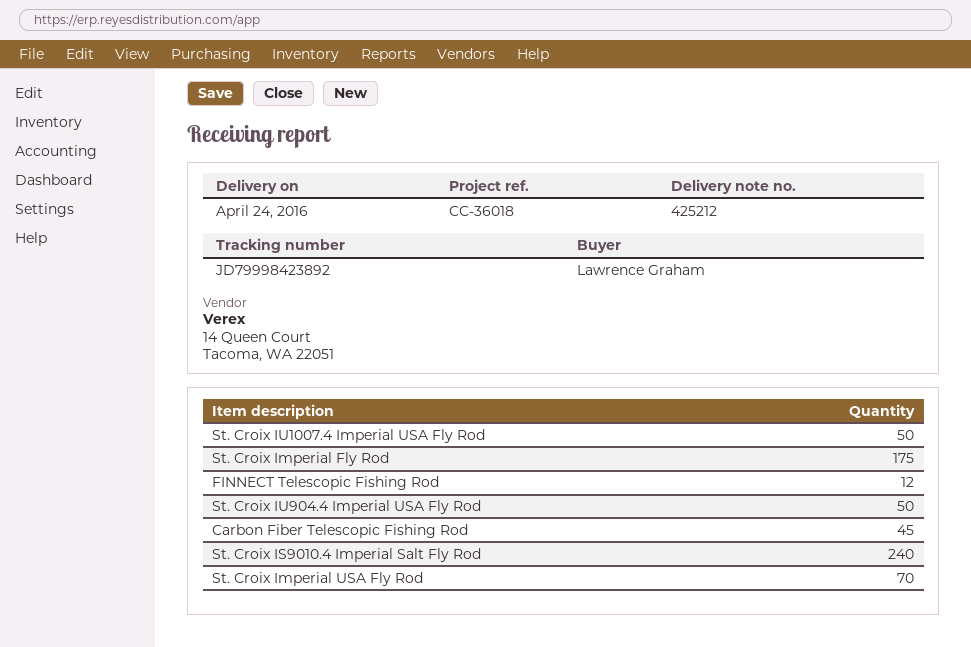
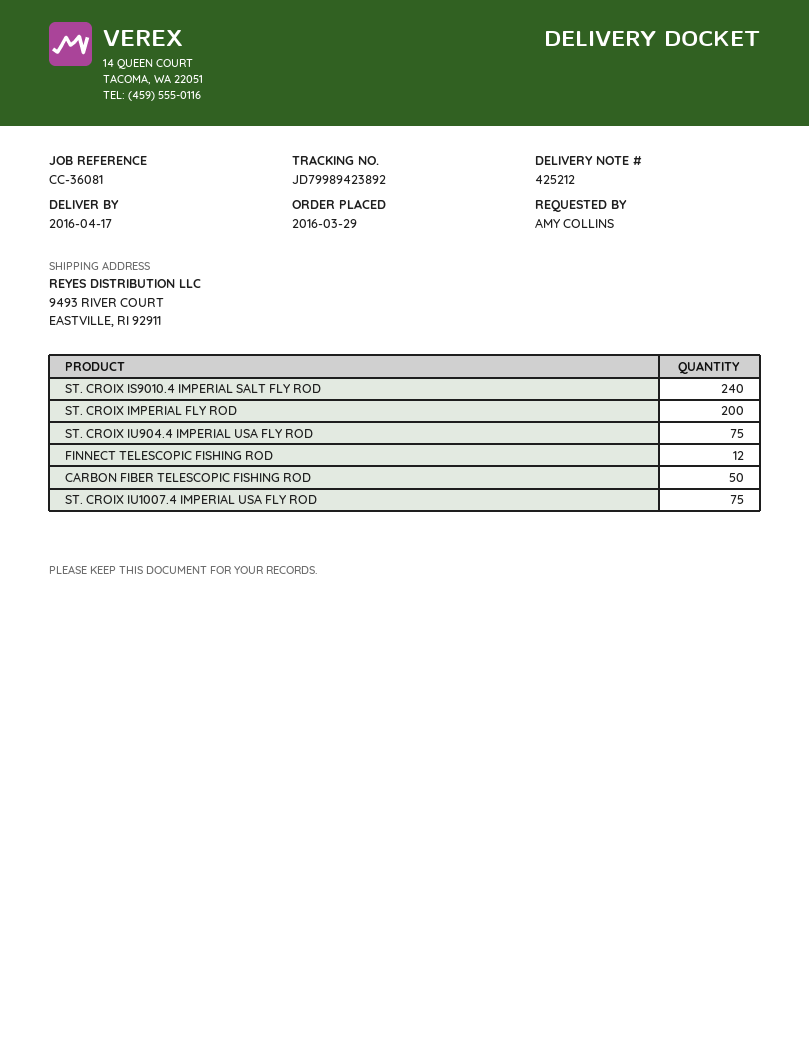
delivery date: 2016-04-24 -> 2016-04-17
reference: CC-36018 -> CC-36081
ordered by: Lawrence Graham -> AMY COLLINS
tracking number: JD79998423892 -> JD79989423892
St. Croix IU1007.4 Imperial USA Fly Rod: 50 -> 75
St. Croix Imperial Fly Rod: 175 -> 200
St. Croix IU904.4 Imperial USA Fly Rod: 50 -> 75
Carbon Fiber Telescopic Fishing Rod: 45 -> 50
St. Croix Imperial USA Fly Rod: 70 -> none

